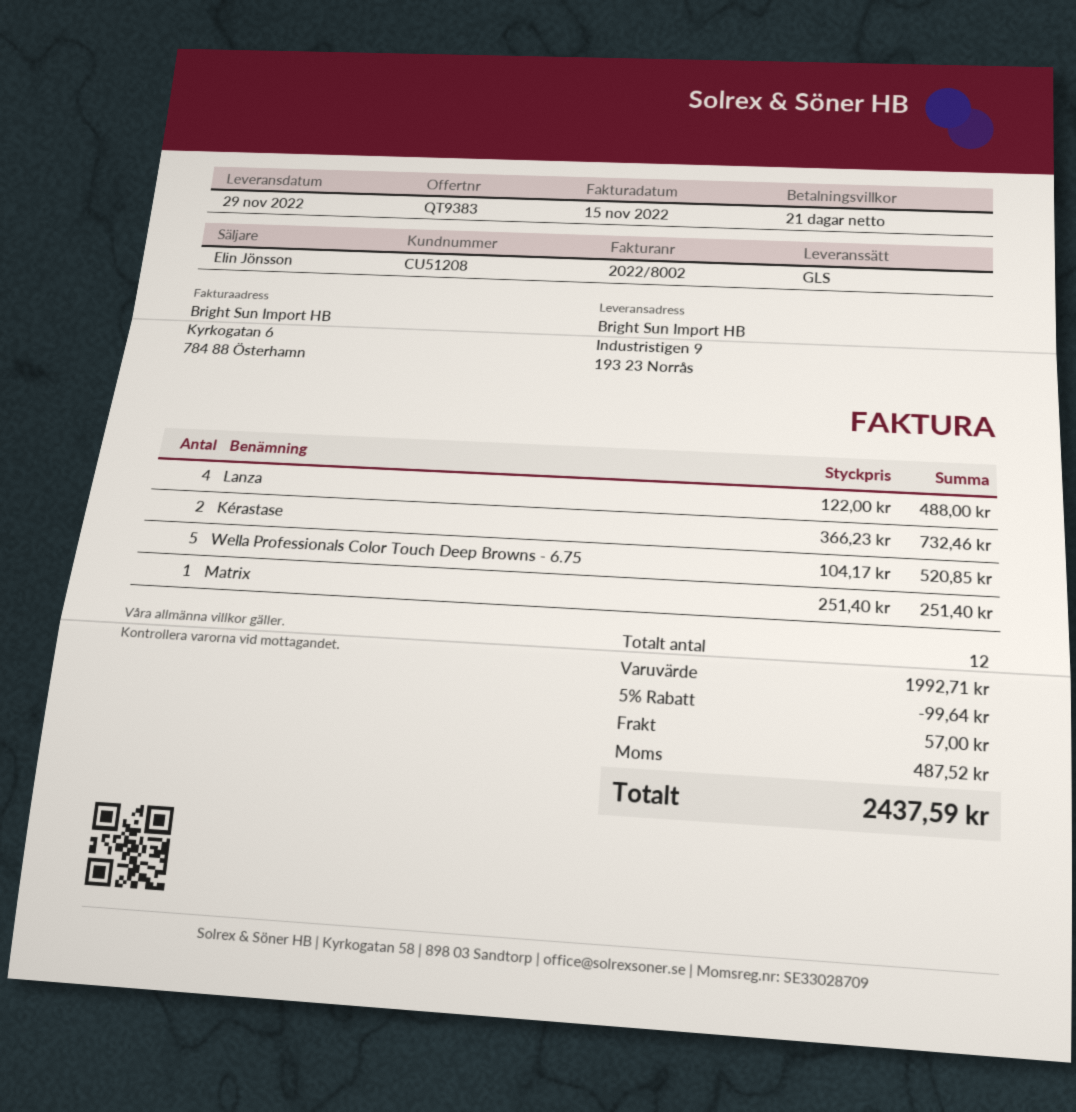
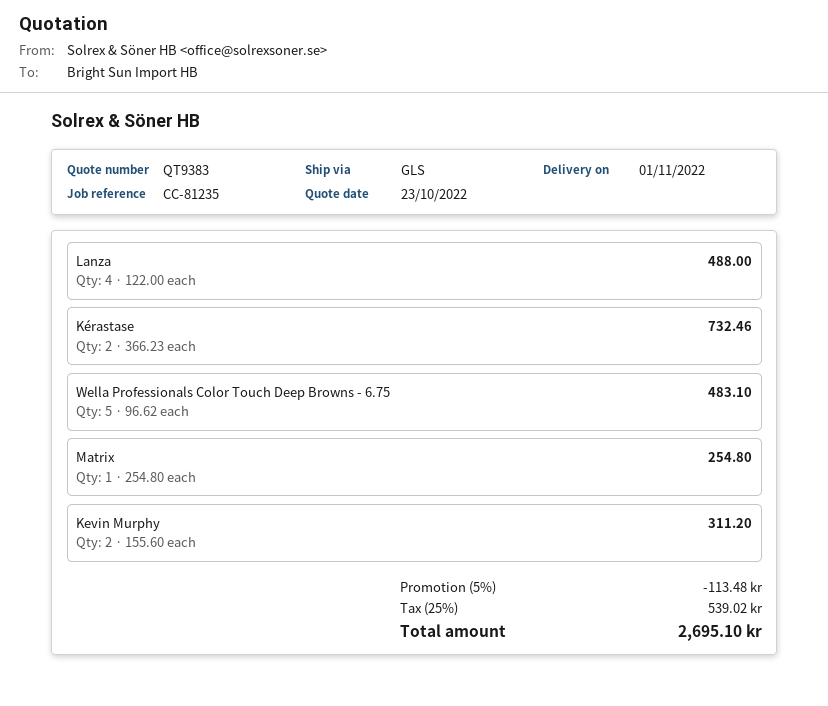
delivery date: 2022-11-29 -> 2022-11-01
Wella Professionals Color Touch Deep Browns - 6.75: 5 x 104.17 = 520.85 -> 5 x 96.62 = 483.10
Matrix: 1 x 251.40 = 251.40 -> 1 x 254.80 = 254.80
Kevin Murphy: none -> 2 x 155.60 = 311.20
discount: 5% = 99.64 -> 5% = 113.48
shipping: 57.00 -> none
tax: 487.52 -> 539.02
total: 2437.59 -> 2695.10

